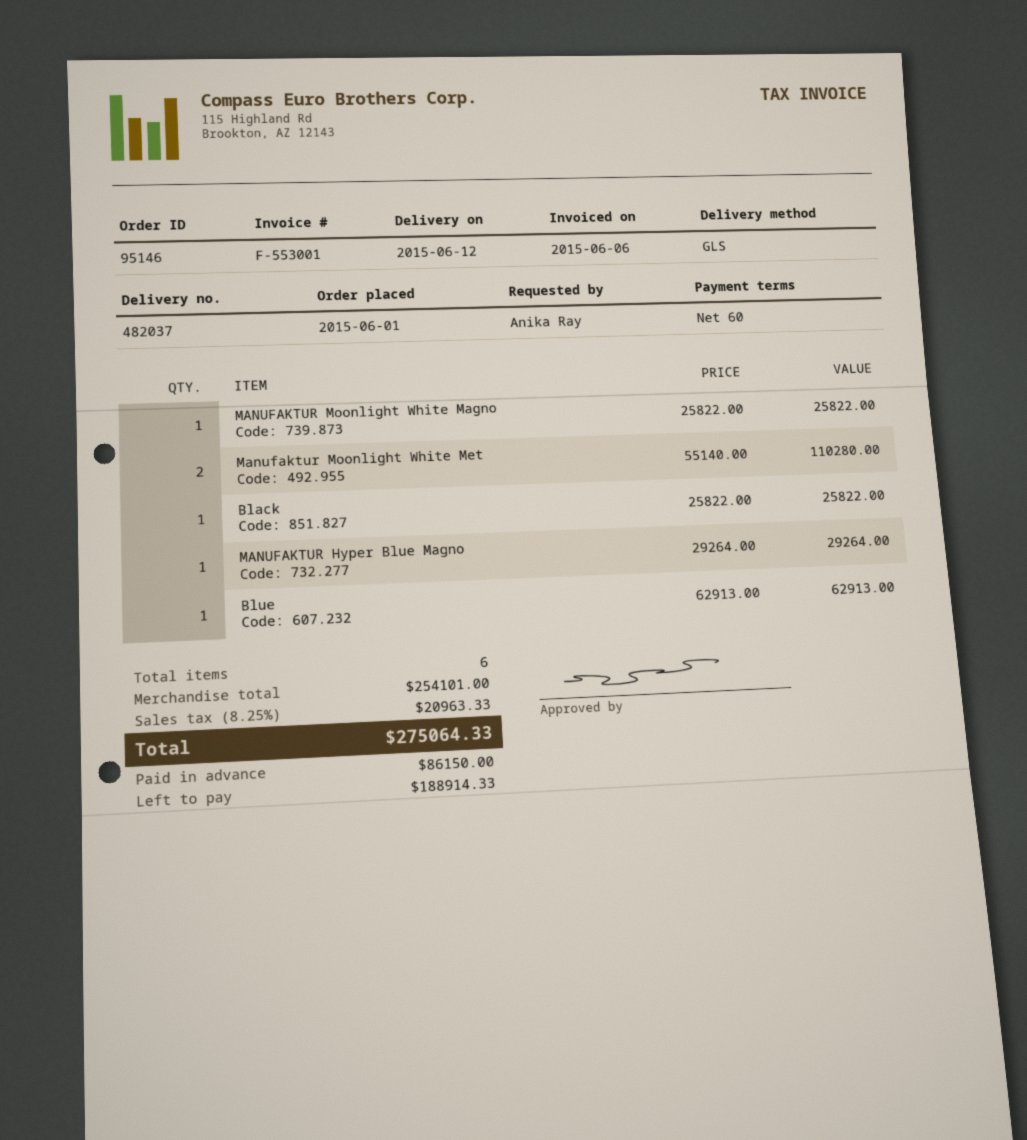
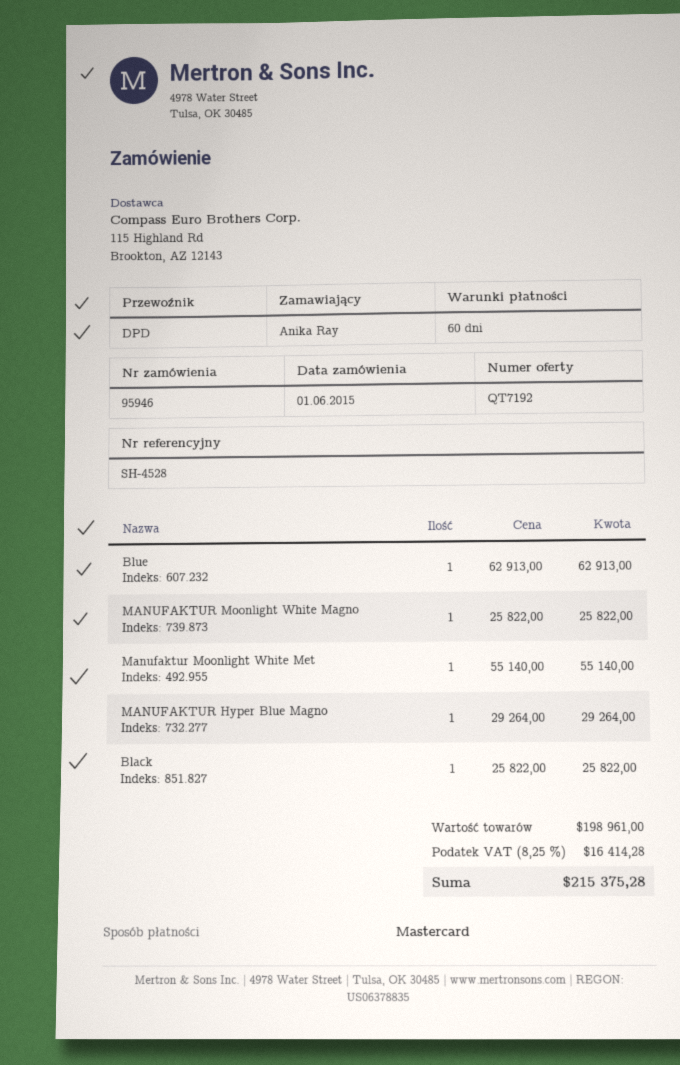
order number: 95146 -> 95946
shipping method: GLS -> DPD
Manufaktur Moonlight White Met: 2 x 55140.00 = 110280.00 -> 1 x 55140.00 = 55140.00
subtotal: 254101.00 -> 198961.00
tax: 8.25% = 20963.33 -> 8.25% = 16414.28
total: 275064.33 -> 215375.28

